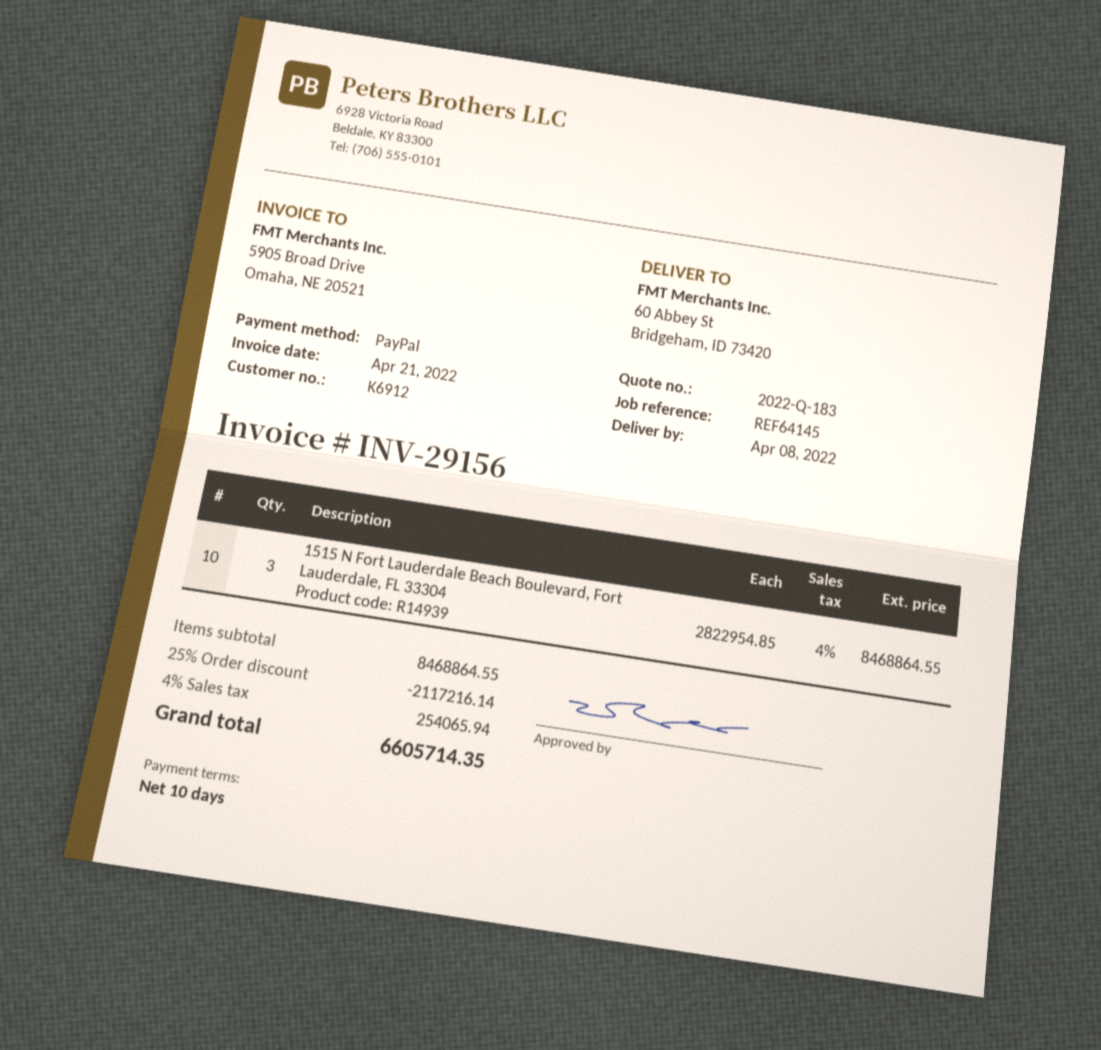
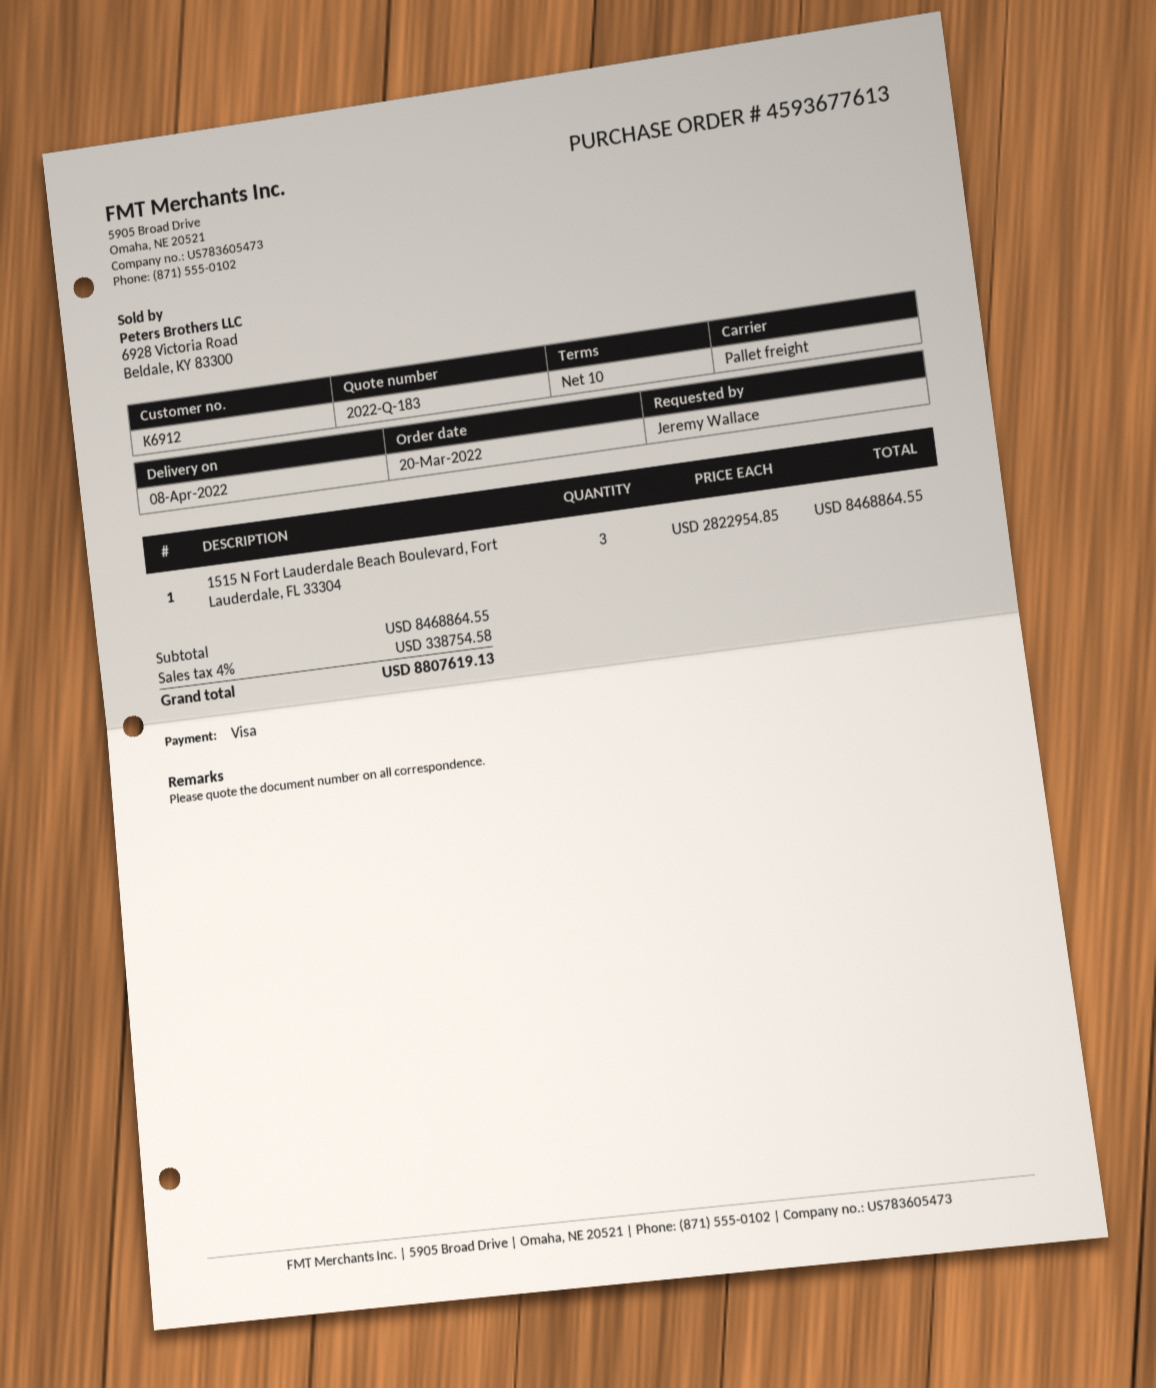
payment method: PayPal -> Visa
discount: 25% = 2117216.14 -> none
tax: 4% = 254065.94 -> 4% = 338754.58
total: 6605714.35 -> 8807619.13

